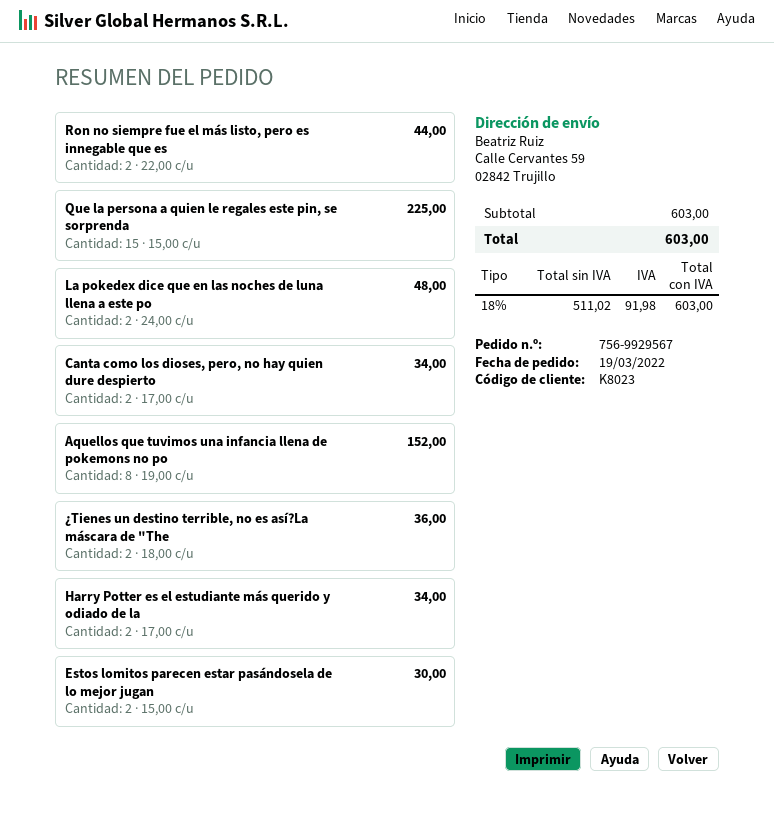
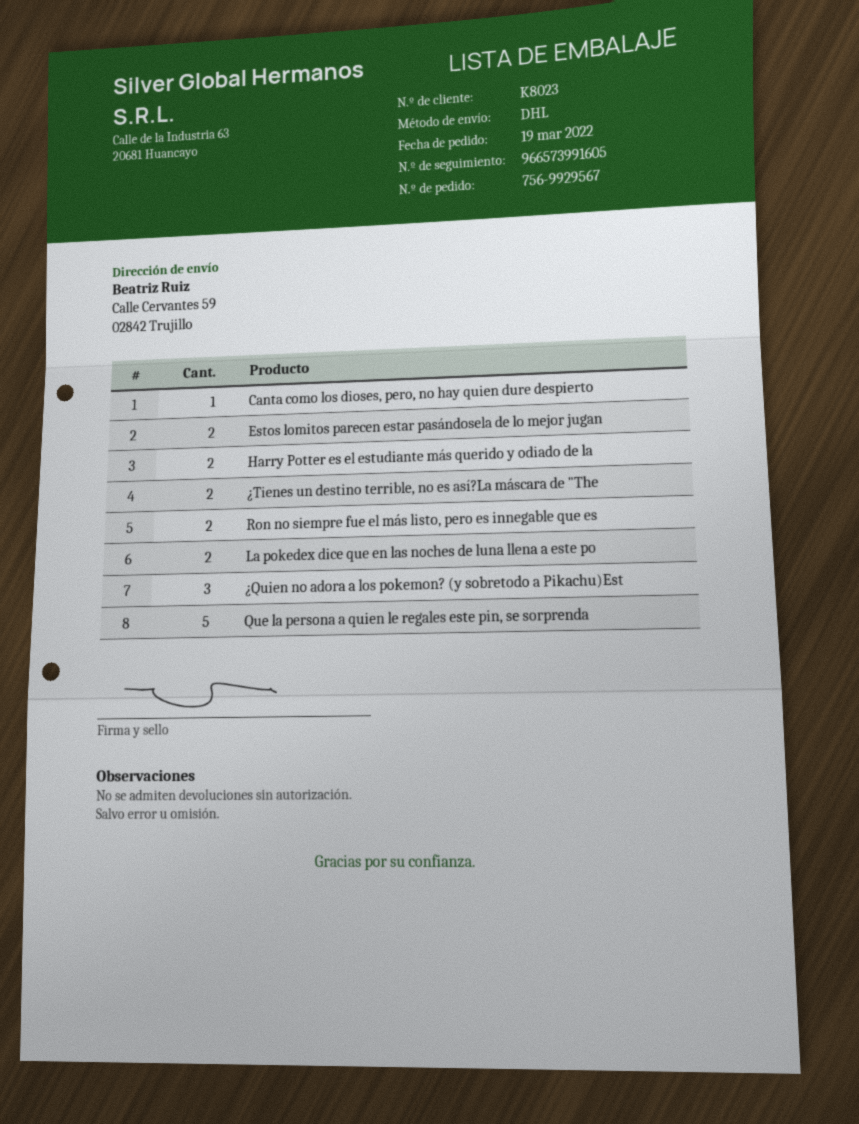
Que la persona a quien le regales este pin, se sorprenda: 15 -> 5
Canta como los dioses, pero, no hay quien dure despierto: 2 -> 1
Aquellos que tuvimos una infancia llena de pokemons no po: 8 -> none
¿Quien no adora a los pokemon? (y sobretodo a Pikachu)Est: none -> 3

